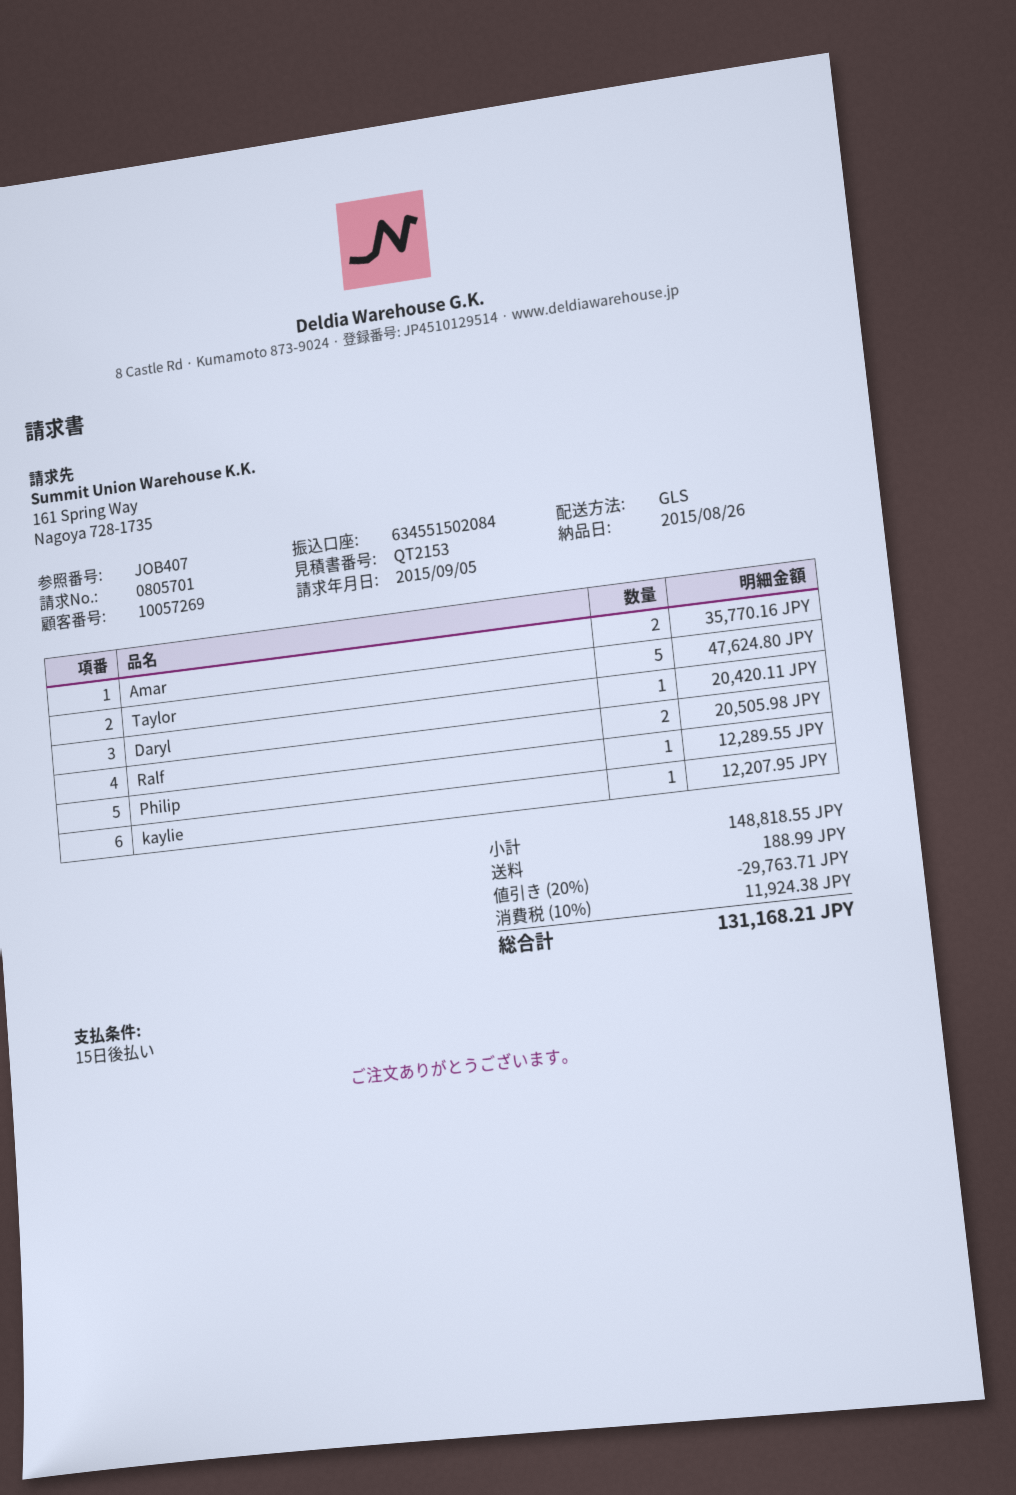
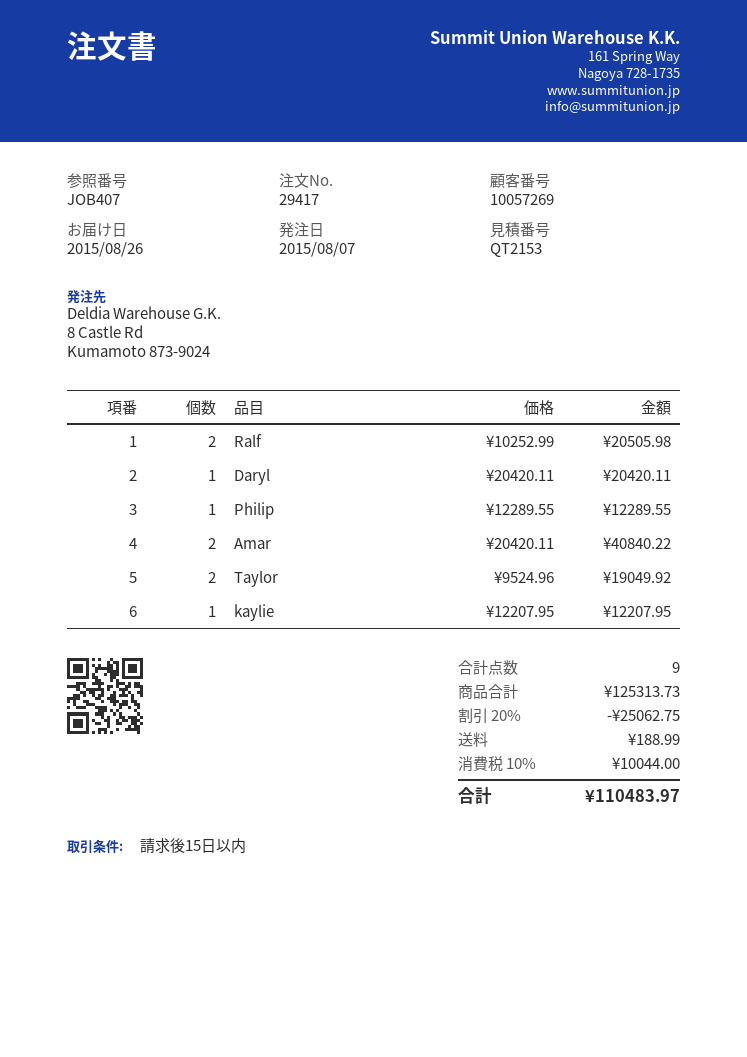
Amar: 2 for 35770.16 -> 2 for 40840.22
Taylor: 5 for 47624.80 -> 2 for 19049.92
subtotal: 148818.55 -> 125313.73
discount: 20% = 29763.71 -> 20% = 25062.75
tax: 10% = 11924.38 -> 10% = 10044.00
total: 131168.21 -> 110483.97

